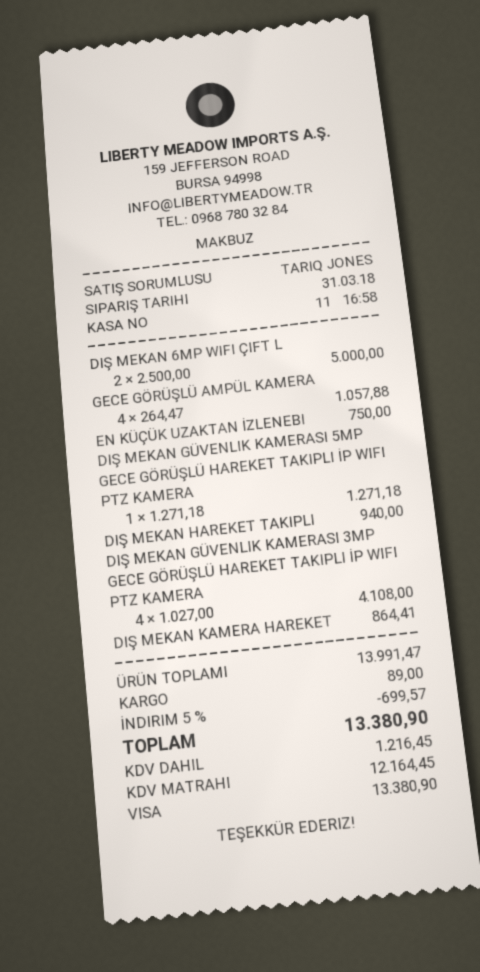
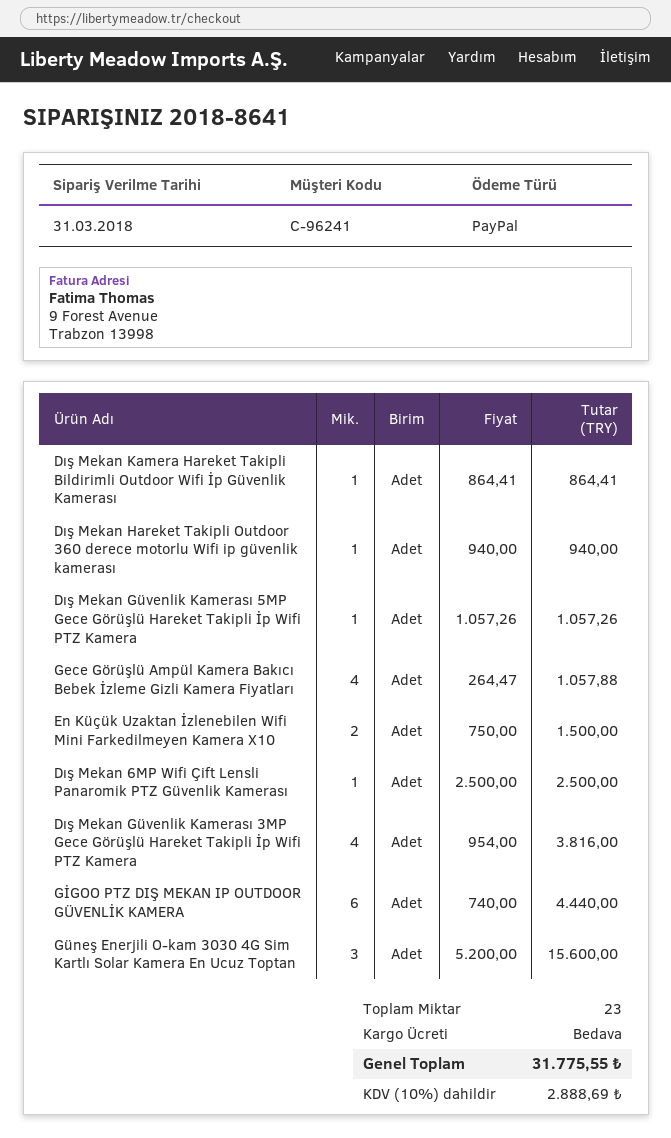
payment method: Visa -> PayPal
DIŞ MEKAN 6MP WIFI ÇIFT L: 2 x 2500.00 = 5000.00 -> 1 x 2500.00 = 2500.00
EN KÜÇÜK UZAKTAN İZLENEBI: 1 x 750.00 = 750.00 -> 2 x 750.00 = 1500.00
DIŞ MEKAN GÜVENLIK KAMERASI 5MP GECE GÖRÜŞLÜ HAREKET TAKIPLI İP WIFI PTZ KAMERA: 1 x 1271.18 = 1271.18 -> 1 x 1057.26 = 1057.26
DIŞ MEKAN GÜVENLIK KAMERASI 3MP GECE GÖRÜŞLÜ HAREKET TAKIPLI İP WIFI PTZ KAMERA: 4 x 1027.00 = 4108.00 -> 4 x 954.00 = 3816.00
GİGOO PTZ DIŞ MEKAN IP OUTDOOR GÜVENLİK KAMERA: none -> 6 x 740.00 = 4440.00
Güneş Enerjili O-kam 3030 4G Sim Kartlı Solar Kamera En Ucuz Toptan: none -> 3 x 5200.00 = 15600.00
discount: 5% = 699.57 -> none
shipping: 89.00 -> 0.00
tax: 1216.45 -> 2888.69
total: 13380.90 -> 31775.55

